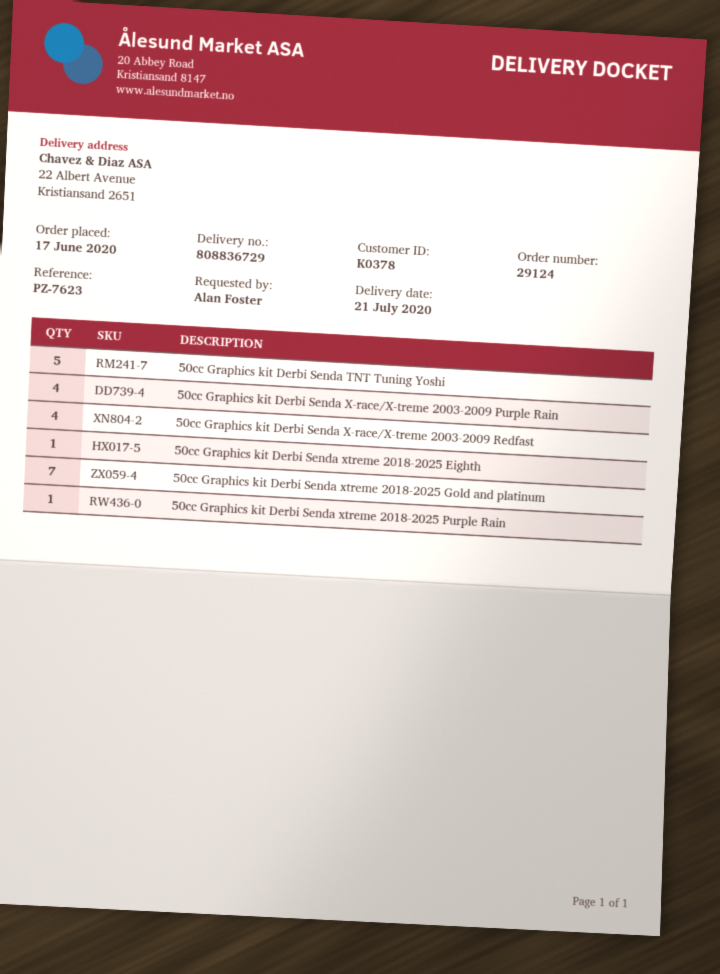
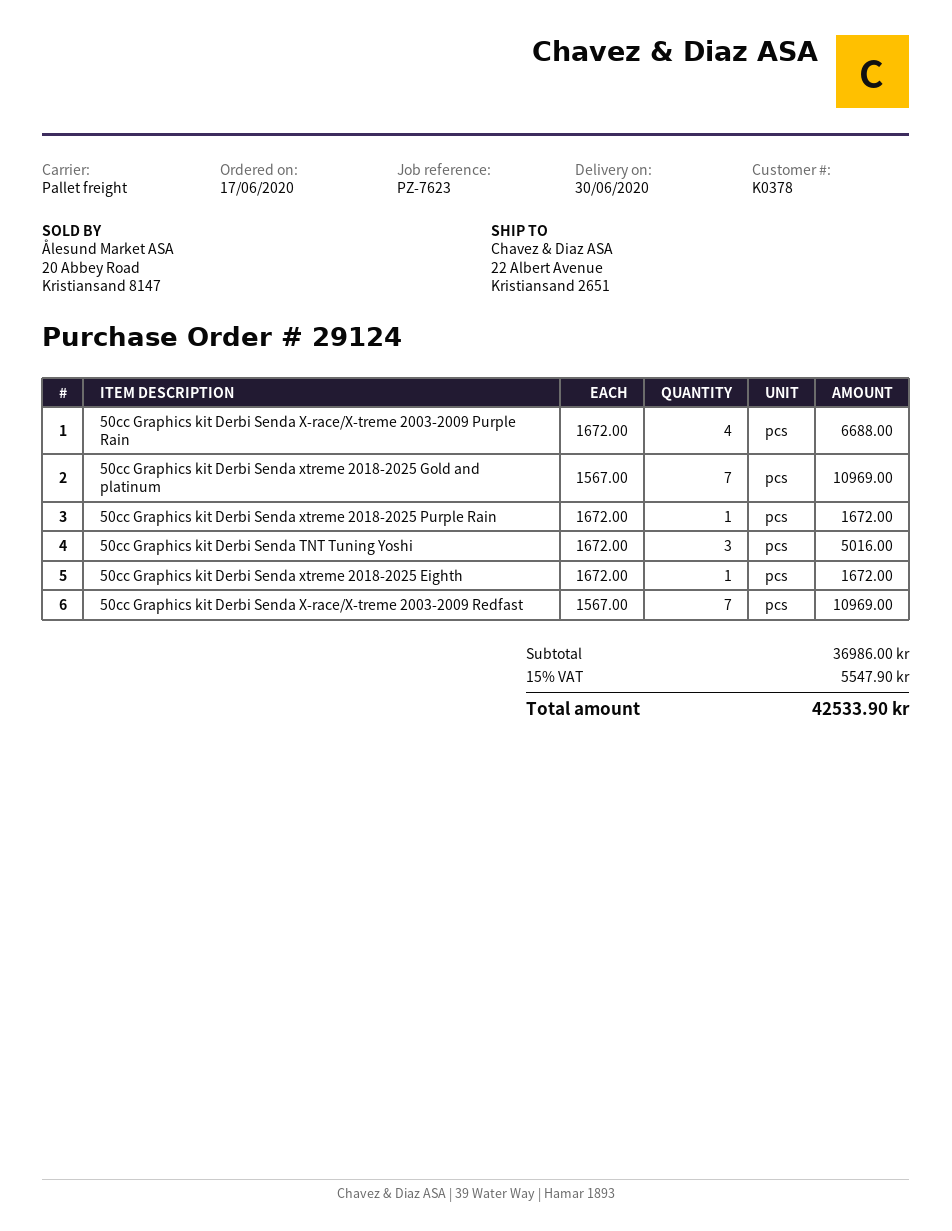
delivery date: 2020-07-21 -> 2020-06-30
50cc Graphics kit Derbi Senda TNT Tuning Yoshi: 5 -> 3
50cc Graphics kit Derbi Senda X-race/X-treme 2003-2009 Redfast: 4 -> 7

